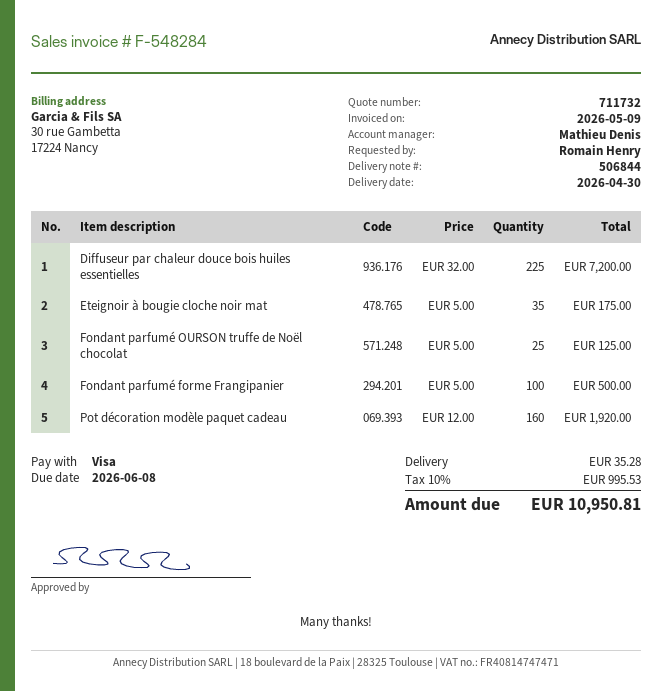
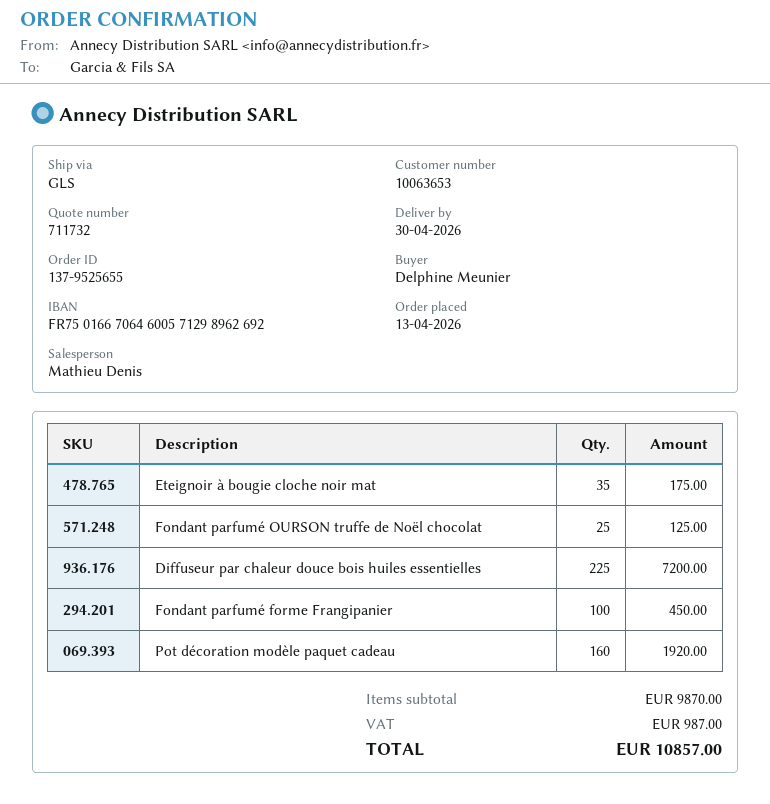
ordered by: Romain Henry -> Delphine Meunier
Fondant parfumé forme Frangipanier: 100 for 500.00 -> 100 for 450.00
shipping: 35.28 -> none
tax: 995.53 -> 987.00
total: 10950.81 -> 10857.00

